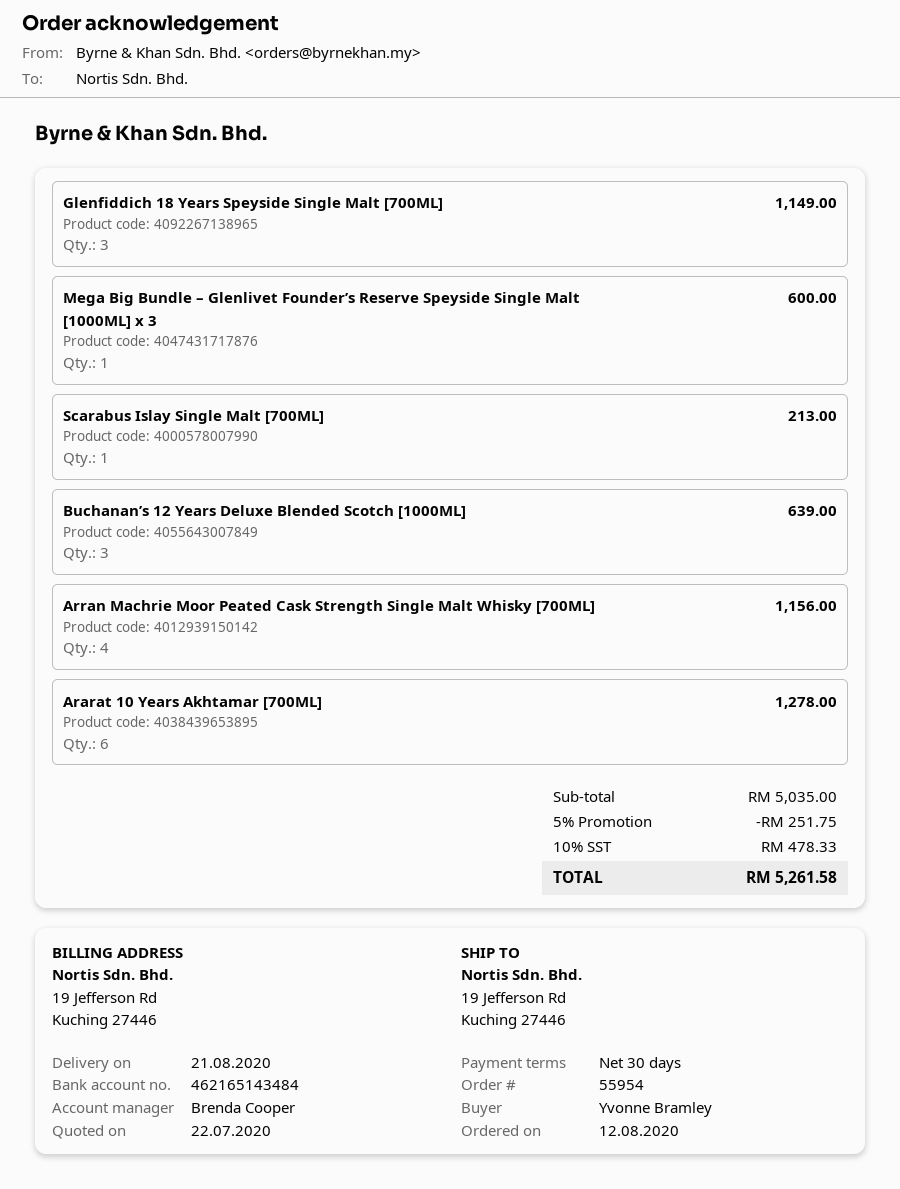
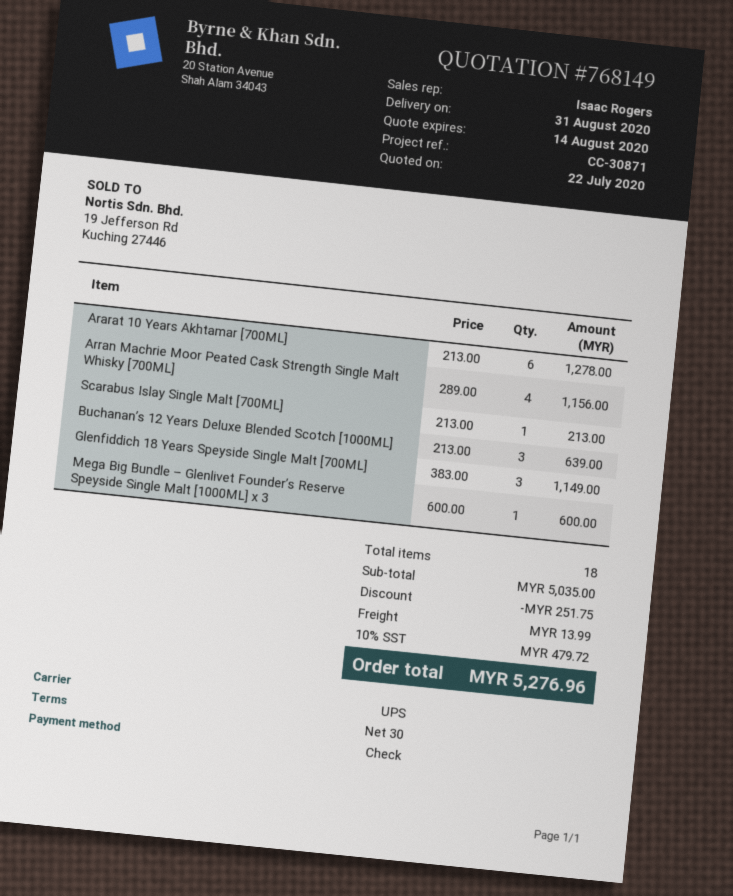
delivery date: 2020-08-21 -> 2020-08-31
sales rep: Brenda Cooper -> Isaac Rogers
shipping: none -> 13.99
tax: 10% = 478.33 -> 10% = 479.72
total: 5261.58 -> 5276.96

